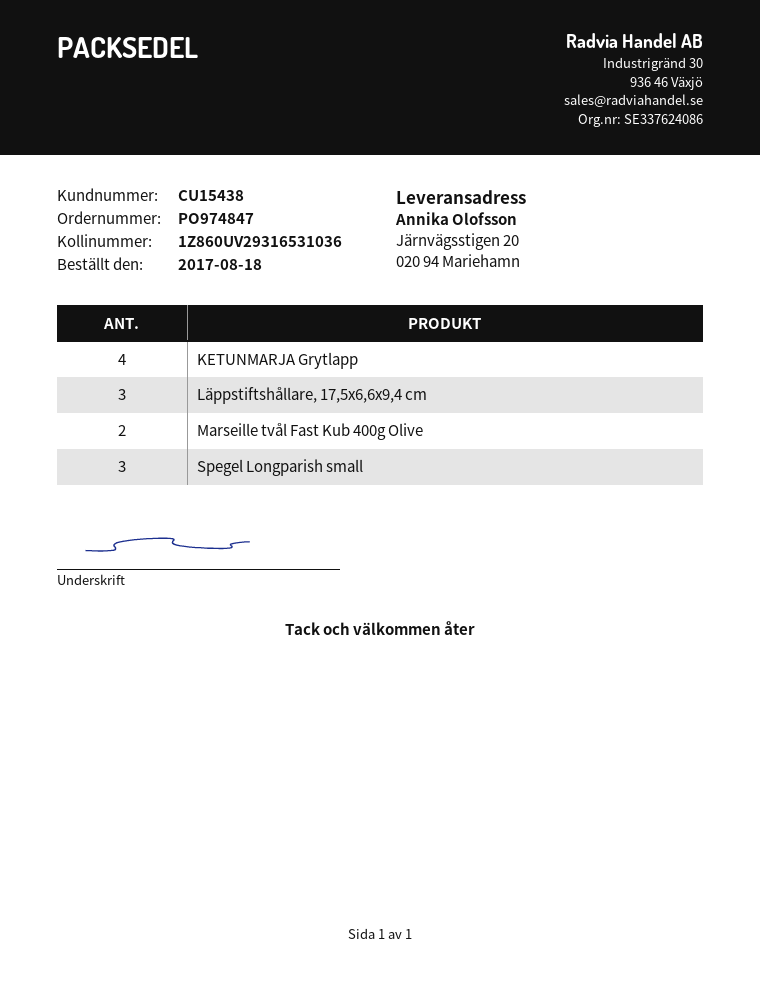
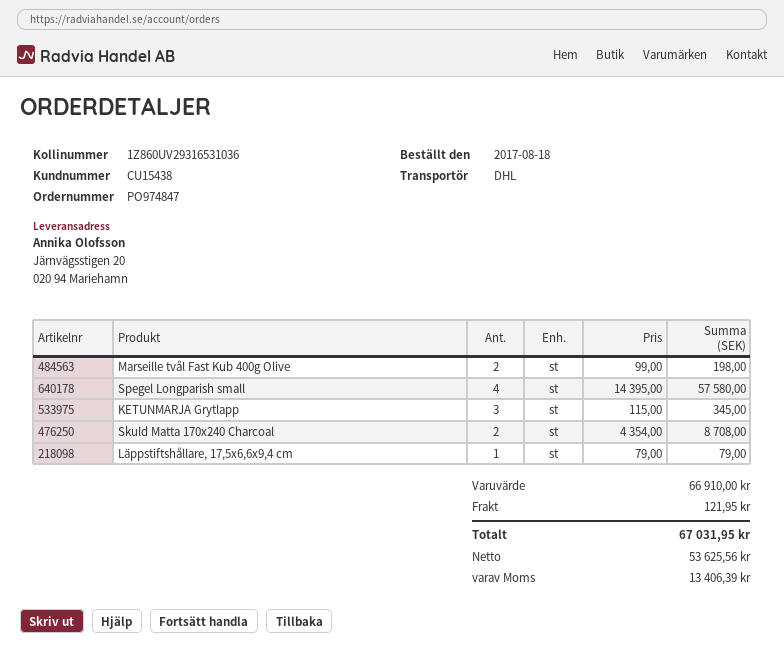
KETUNMARJA Grytlapp: 4 -> 3
Läppstiftshållare, 17,5x6,6x9,4 cm: 3 -> 1
Spegel Longparish small: 3 -> 4
Skuld Matta 170x240 Charcoal: none -> 2

